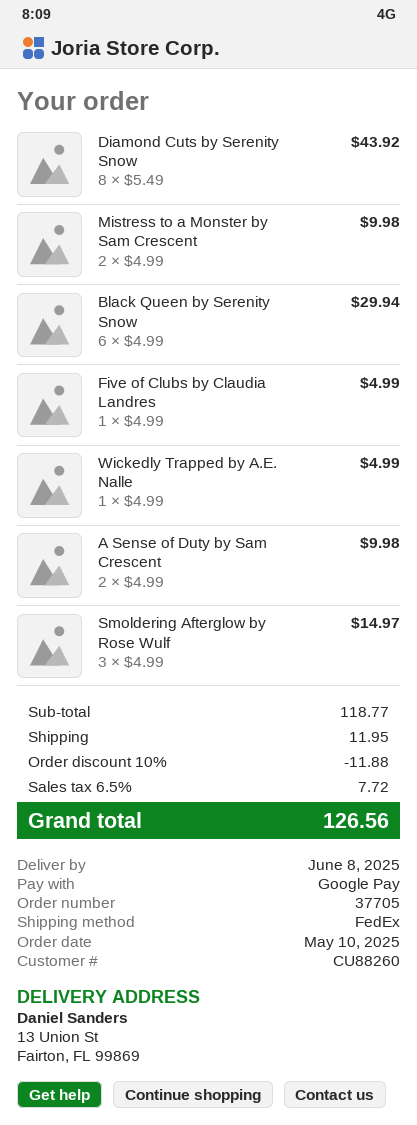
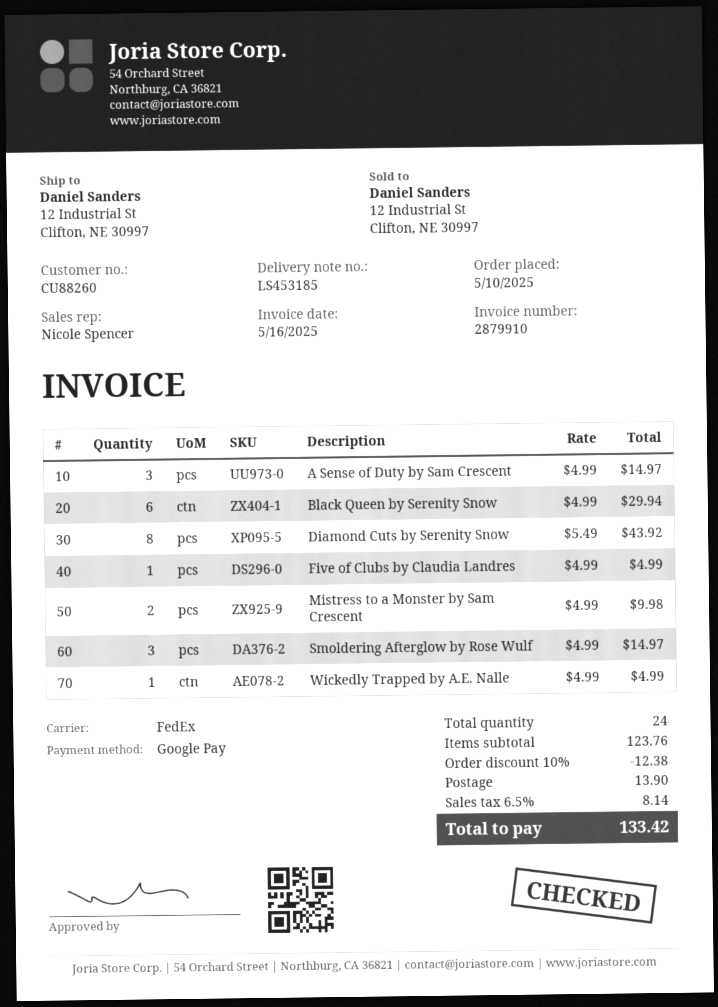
ship to: 13 Union St, Fairton, FL 99869 -> 12 Industrial St, Clifton, NE 30997
A Sense of Duty by Sam Crescent: 2 x 4.99 = 9.98 -> 3 x 4.99 = 14.97
subtotal: 118.77 -> 123.76
discount: 10% = 11.88 -> 10% = 12.38
shipping: 11.95 -> 13.90
tax: 6.5% = 7.72 -> 6.5% = 8.14
total: 126.56 -> 133.42

